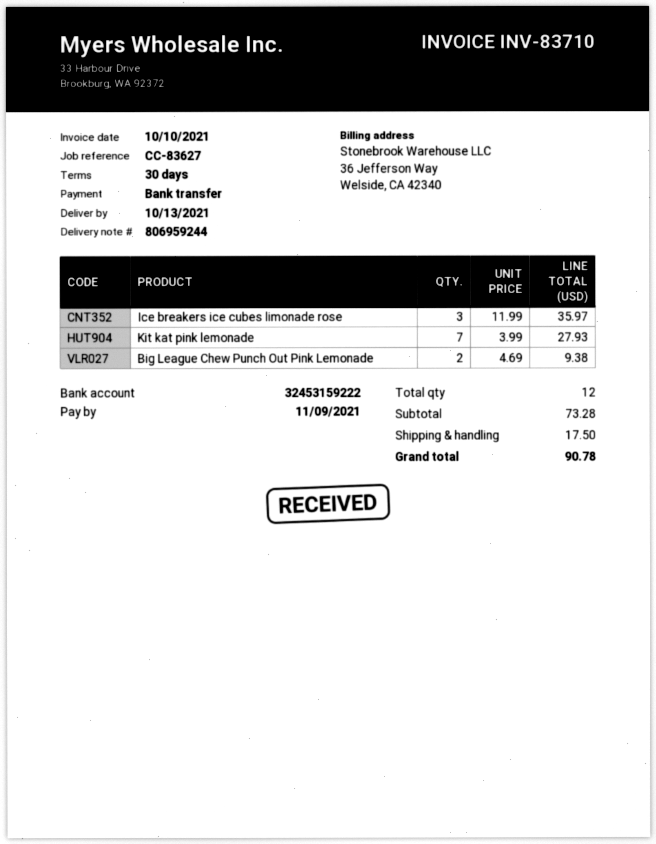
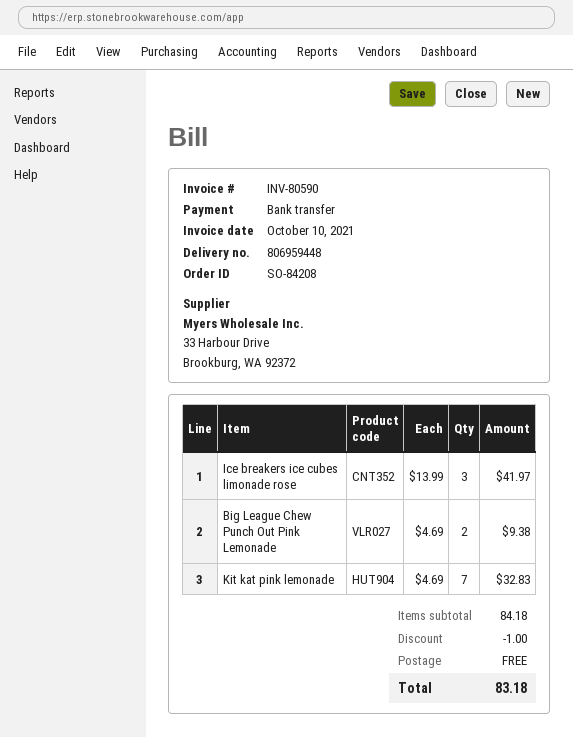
delivery note number: 806959244 -> 806959448
invoice number: INV-83710 -> INV-80590
Ice breakers ice cubes limonade rose: 3 x 11.99 = 35.97 -> 3 x 13.99 = 41.97
Kit kat pink lemonade: 7 x 3.99 = 27.93 -> 7 x 4.69 = 32.83
subtotal: 73.28 -> 84.18
discount: none -> 1.00
shipping: 17.50 -> 0.00
total: 90.78 -> 83.18

